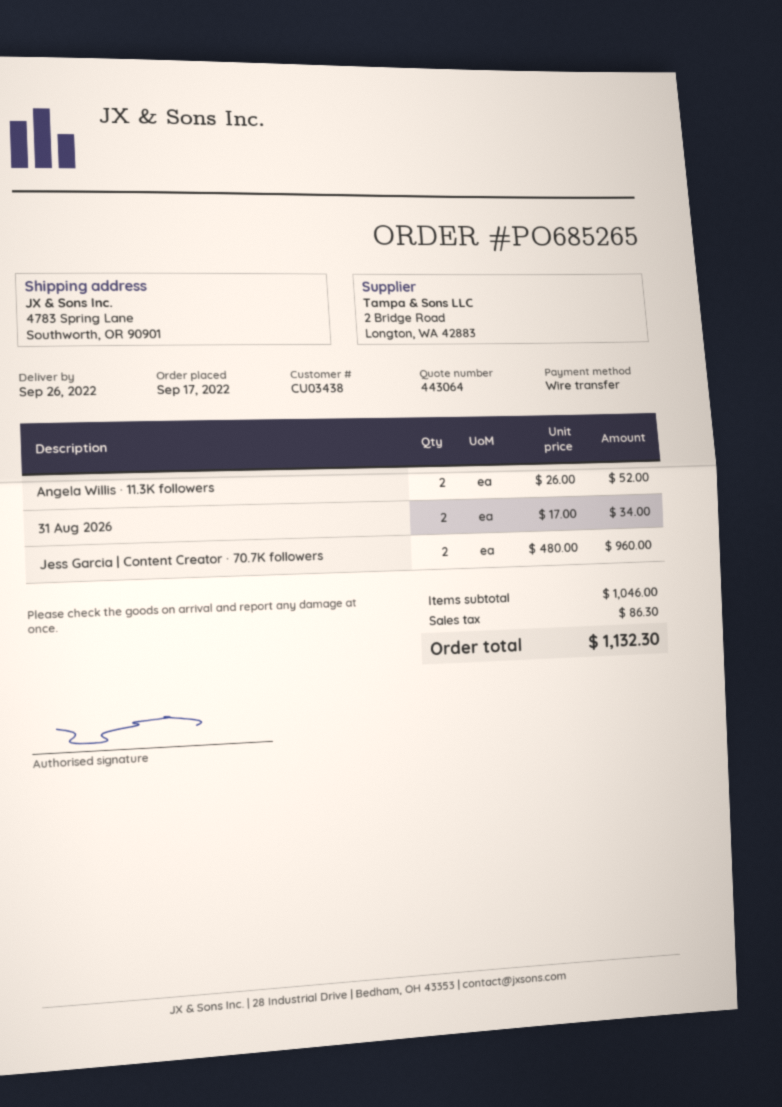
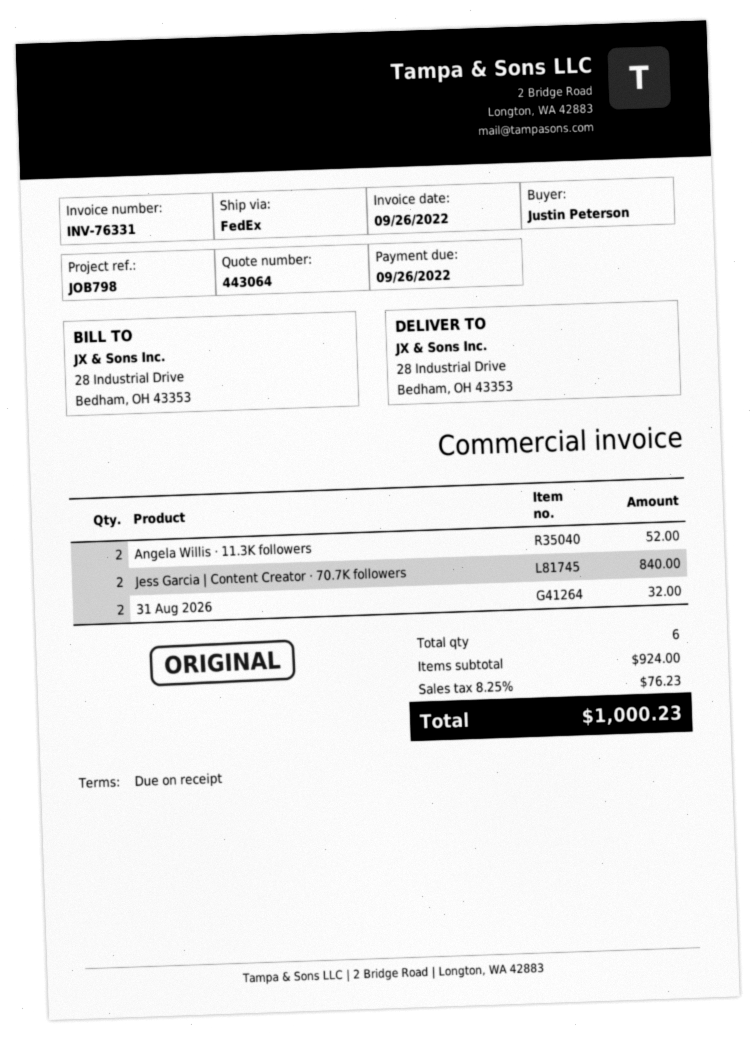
ship to: 4783 Spring Lane, Southworth, OR 90901 -> 28 Industrial Drive, Bedham, OH 43353
31 Aug 2026: 2 for 34.00 -> 2 for 32.00
Jess Garcia | Content Creator · 70.7K followers: 2 for 960.00 -> 2 for 840.00
subtotal: 1046.00 -> 924.00
tax: 86.30 -> 76.23
total: 1132.30 -> 1000.23

